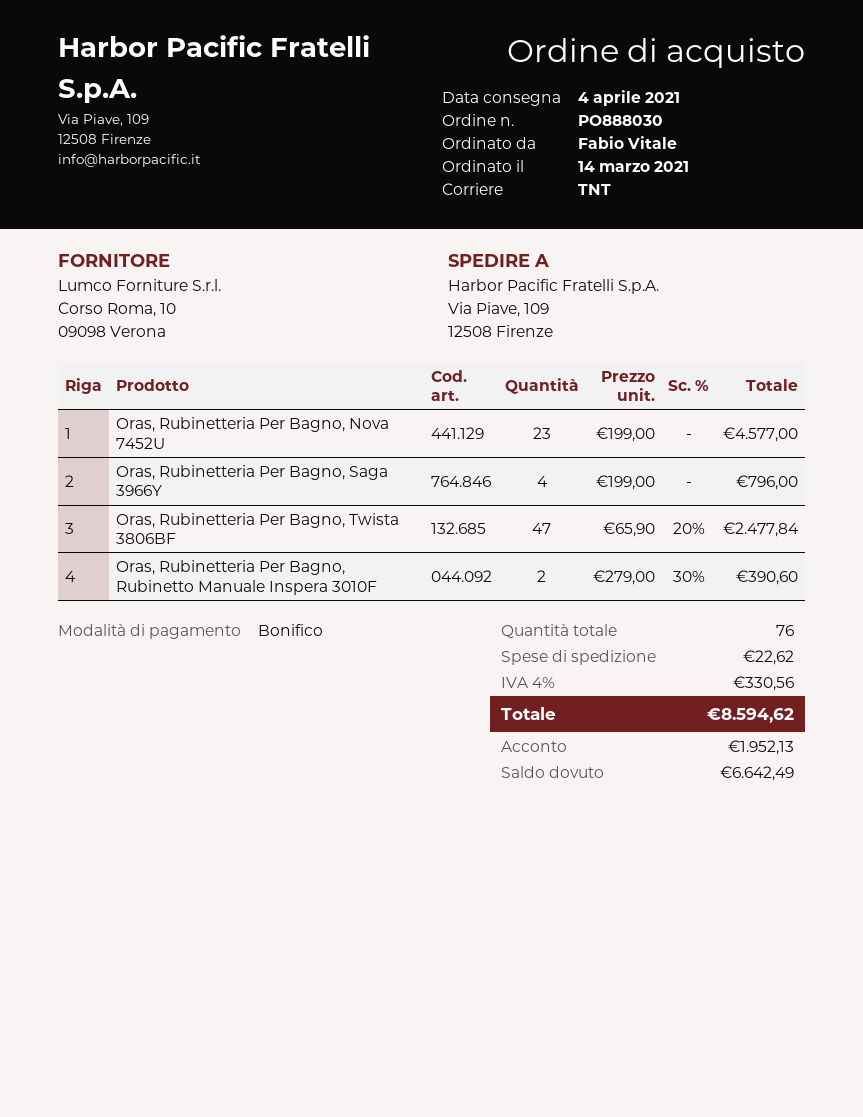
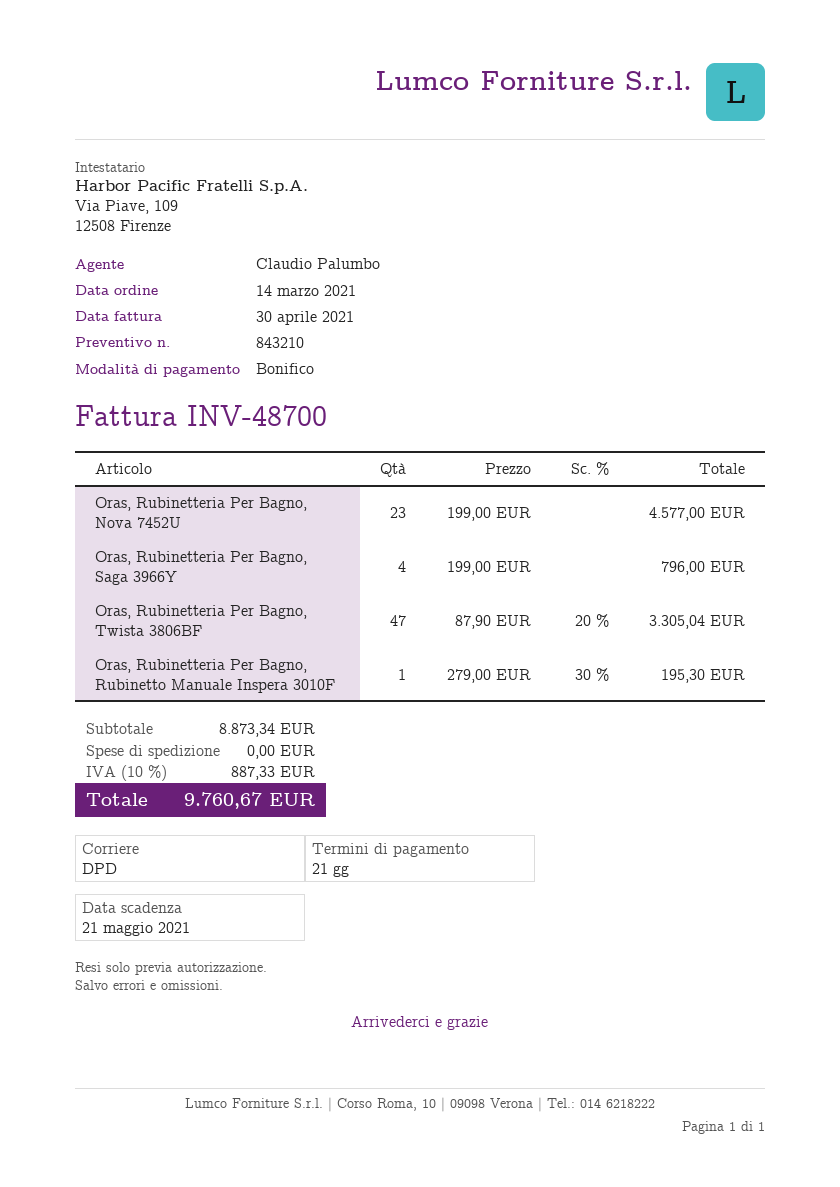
shipping method: TNT -> DPD
Oras, Rubinetteria Per Bagno, Twista 3806BF: 47 x 65.90 - 20% = 2477.84 -> 47 x 87.90 - 20% = 3305.04
Oras, Rubinetteria Per Bagno, Rubinetto Manuale Inspera 3010F: 2 x 279.00 - 30% = 390.60 -> 1 x 279.00 - 30% = 195.30
shipping: 22.62 -> 0.00
tax: 4% = 330.56 -> 10% = 887.33
total: 8594.62 -> 9760.67

